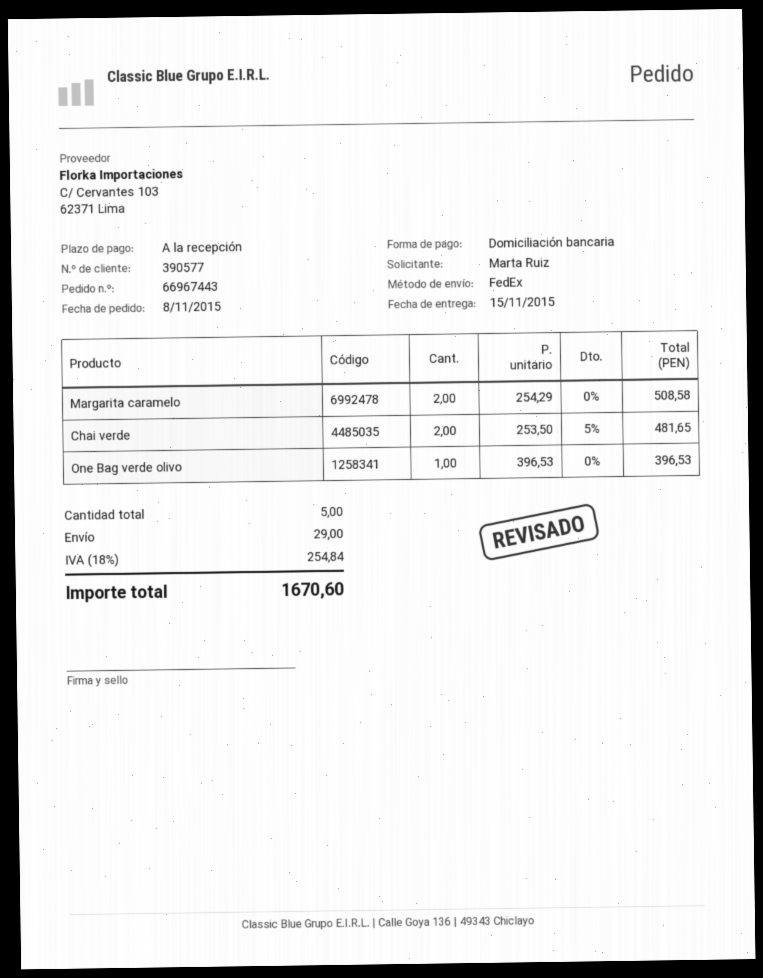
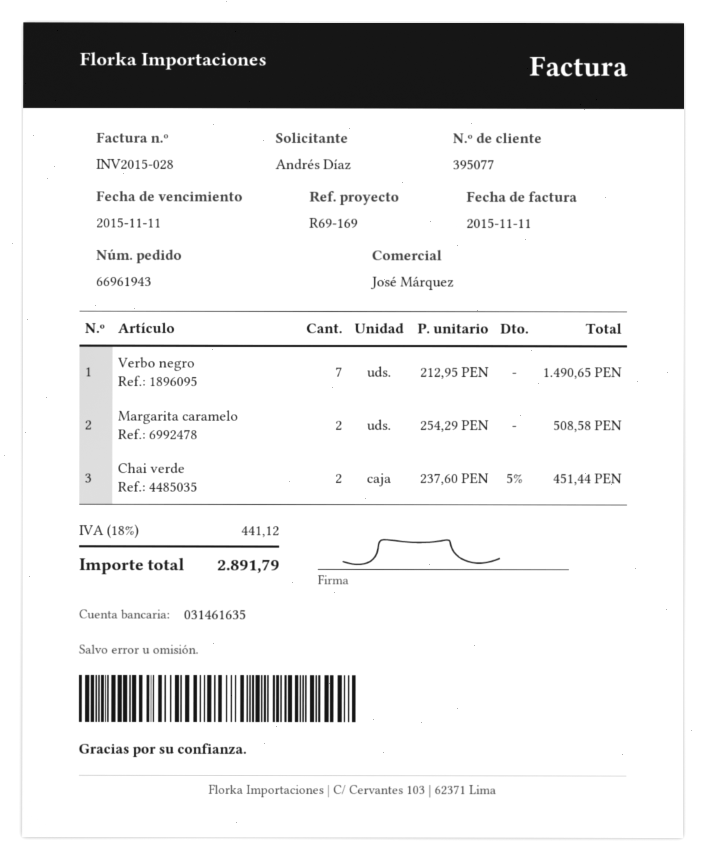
order number: 66967443 -> 66961943
customer number: 390577 -> 395077
ordered by: Marta Ruiz -> Andrés Díaz
Chai verde: 2 x 253.50 - 5% = 481.65 -> 2 x 237.60 - 5% = 451.44
One Bag verde olivo: 1 x 396.53 = 396.53 -> none
Verbo negro: none -> 7 x 212.95 = 1490.65
shipping: 29.00 -> none
tax: 18% = 254.84 -> 18% = 441.12
total: 1670.60 -> 2891.79

